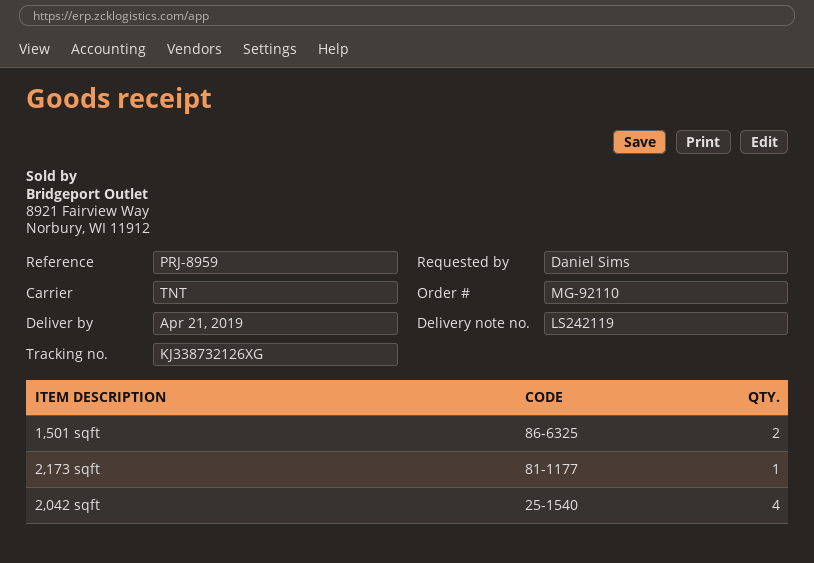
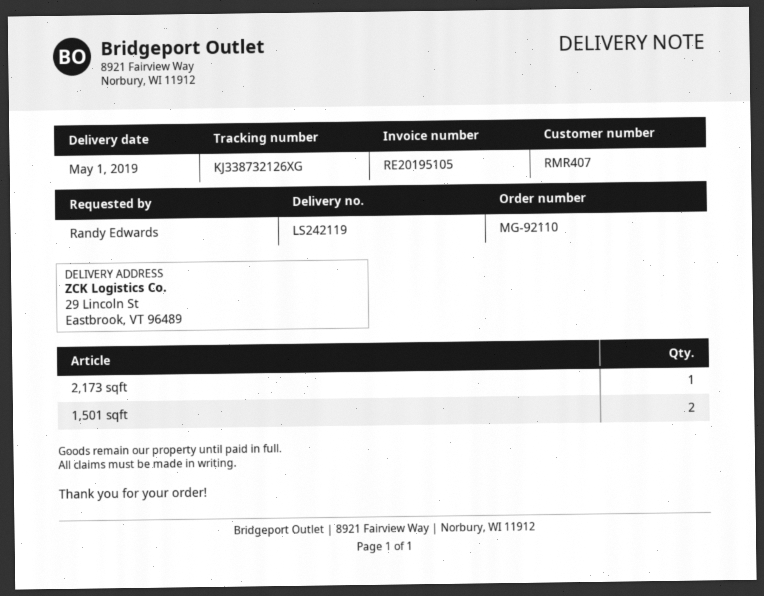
delivery date: 2019-04-21 -> 2019-05-01
ordered by: Daniel Sims -> Randy Edwards
2,042 sqft: 4 -> none

